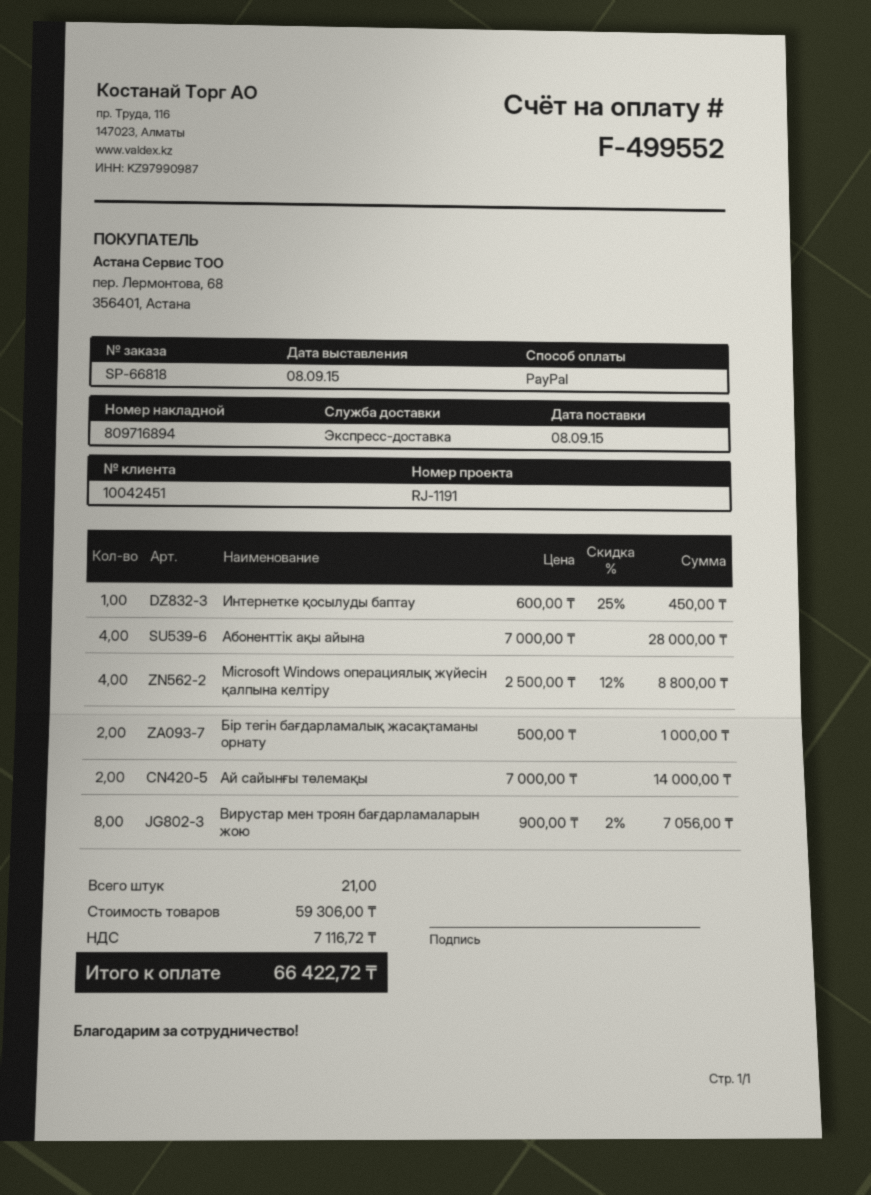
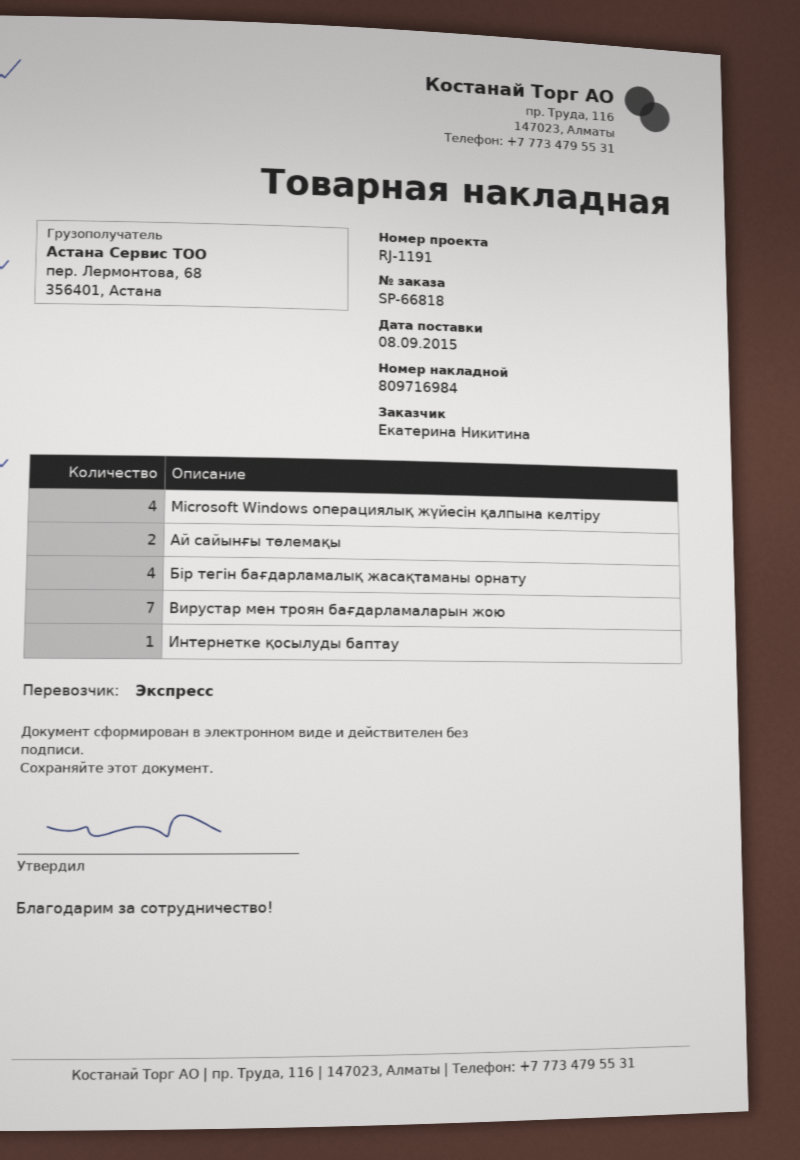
delivery note number: 809716894 -> 809716984
Абоненттік ақы айына: 4 -> none
Бір тегін бағдарламалық жасақтаманы орнату: 2 -> 4
Вирустар мен троян бағдарламаларын жою: 8 -> 7

